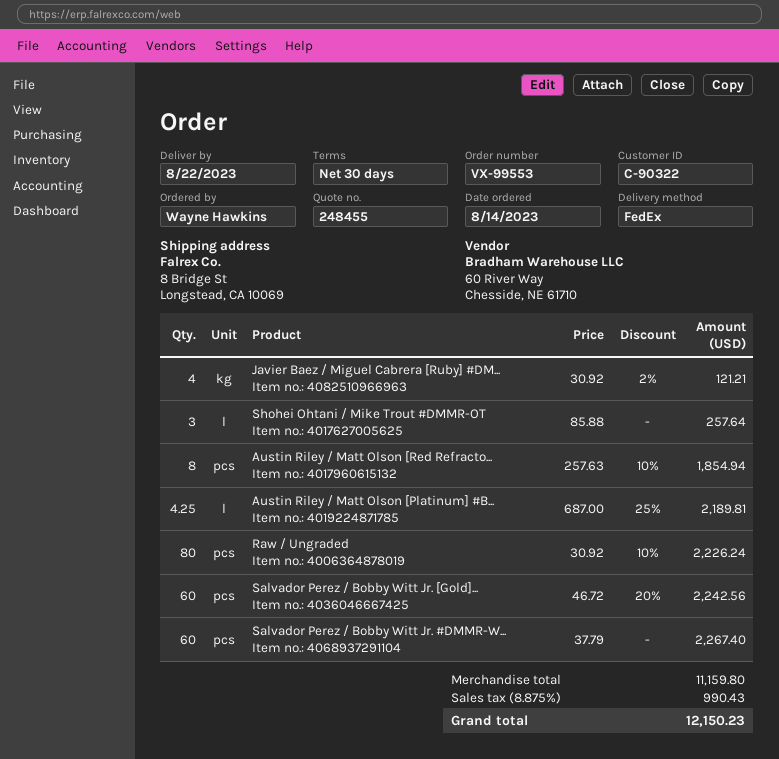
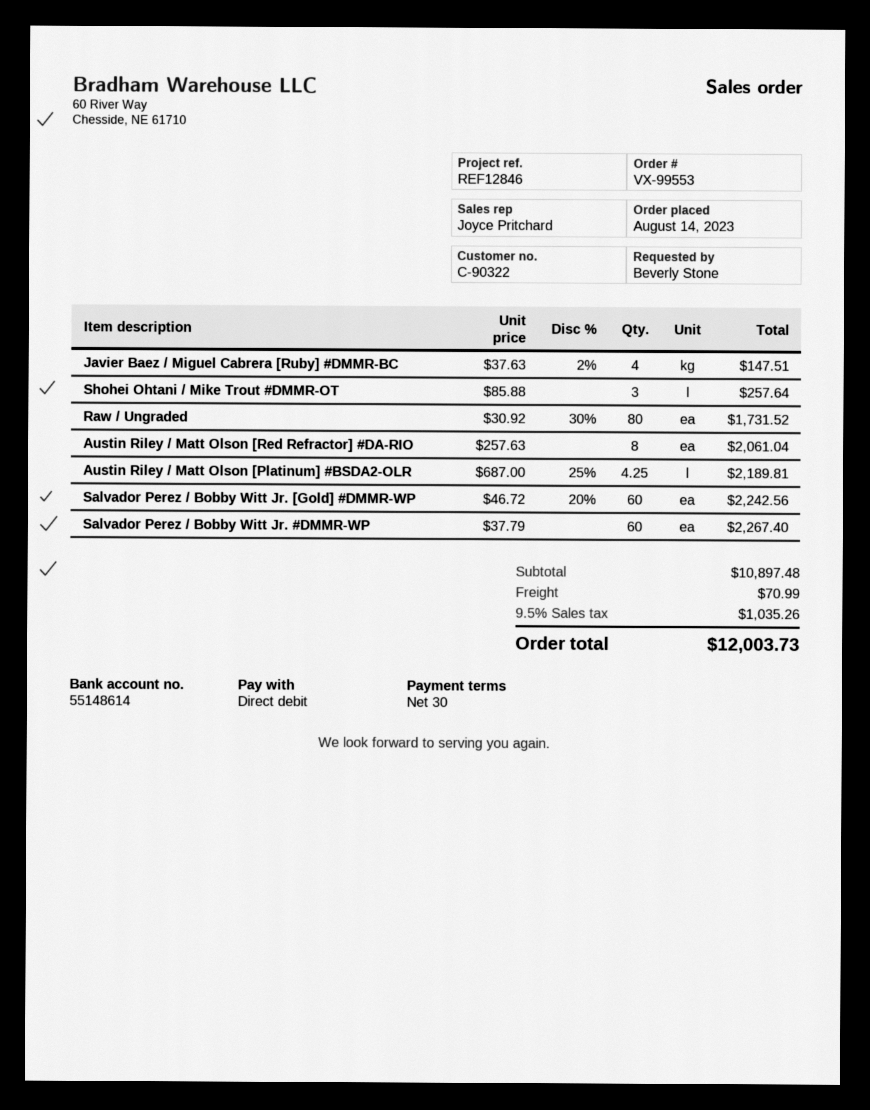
ordered by: Wayne Hawkins -> Beverly Stone
Javier Baez / Miguel Cabrera [Ruby] #DM...: 4 x 30.92 - 2% = 121.21 -> 4 x 37.63 - 2% = 147.51
Austin Riley / Matt Olson [Red Refracto...: 8 x 257.63 - 10% = 1854.94 -> 8 x 257.63 = 2061.04
Raw / Ungraded: 80 x 30.92 - 10% = 2226.24 -> 80 x 30.92 - 30% = 1731.52
subtotal: 11159.80 -> 10897.48
shipping: none -> 70.99
tax: 8.875% = 990.43 -> 9.5% = 1035.26
total: 12150.23 -> 12003.73

